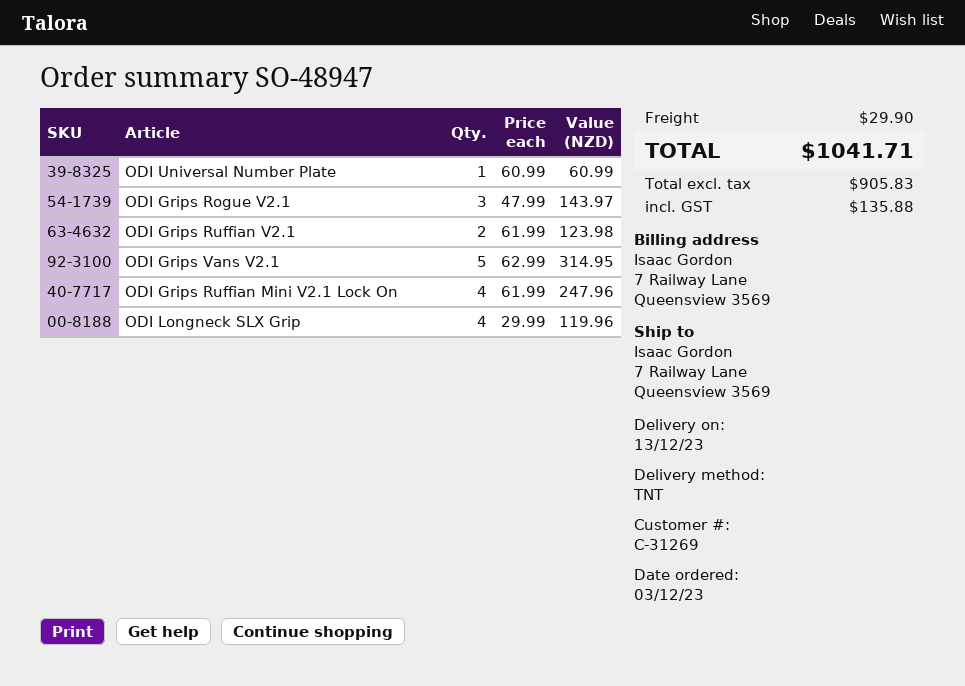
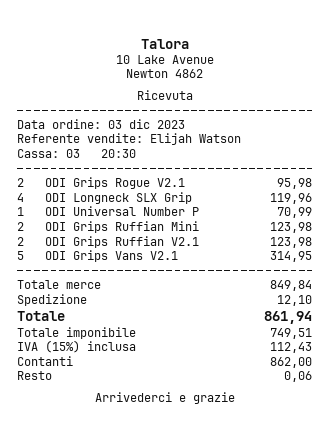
ODI Universal Number Plate: 1 for 60.99 -> 1 for 70.99
ODI Grips Rogue V2.1: 3 for 143.97 -> 2 for 95.98
ODI Grips Ruffian Mini V2.1 Lock On: 4 for 247.96 -> 2 for 123.98
shipping: 29.90 -> 12.10
net: 905.83 -> 749.51
tax: 135.88 -> 112.43
total: 1041.71 -> 861.94

